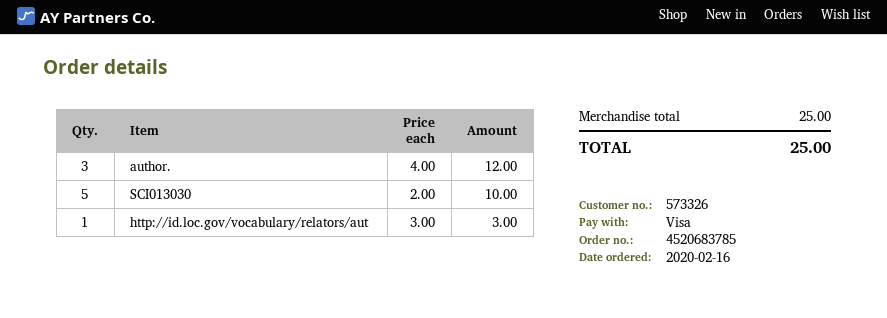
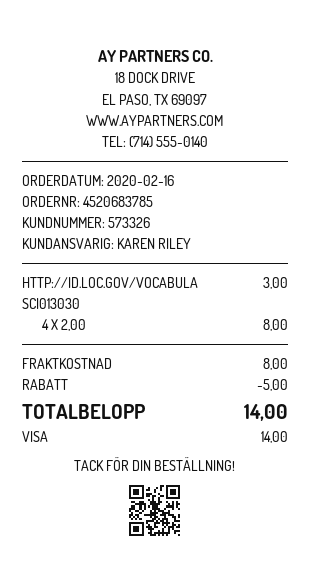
author.: 3 x 4.00 = 12.00 -> none
SCI013030: 5 x 2.00 = 10.00 -> 4 x 2.00 = 8.00
discount: none -> 5.00
shipping: none -> 8.00
total: 25.00 -> 14.00

